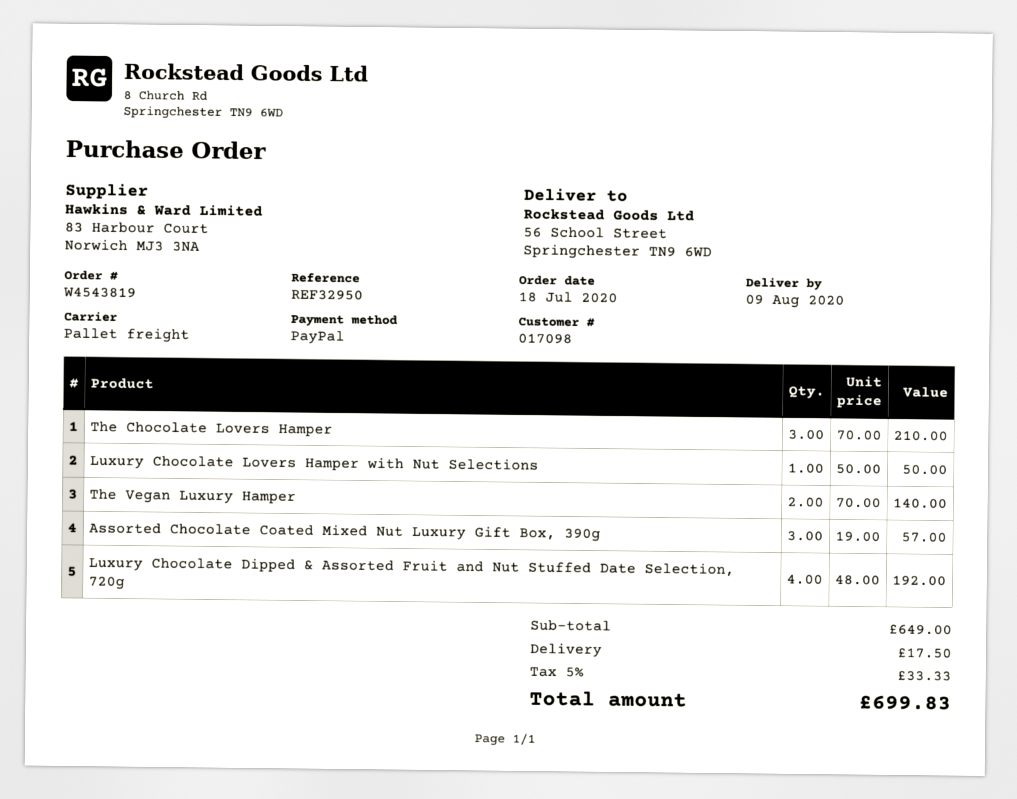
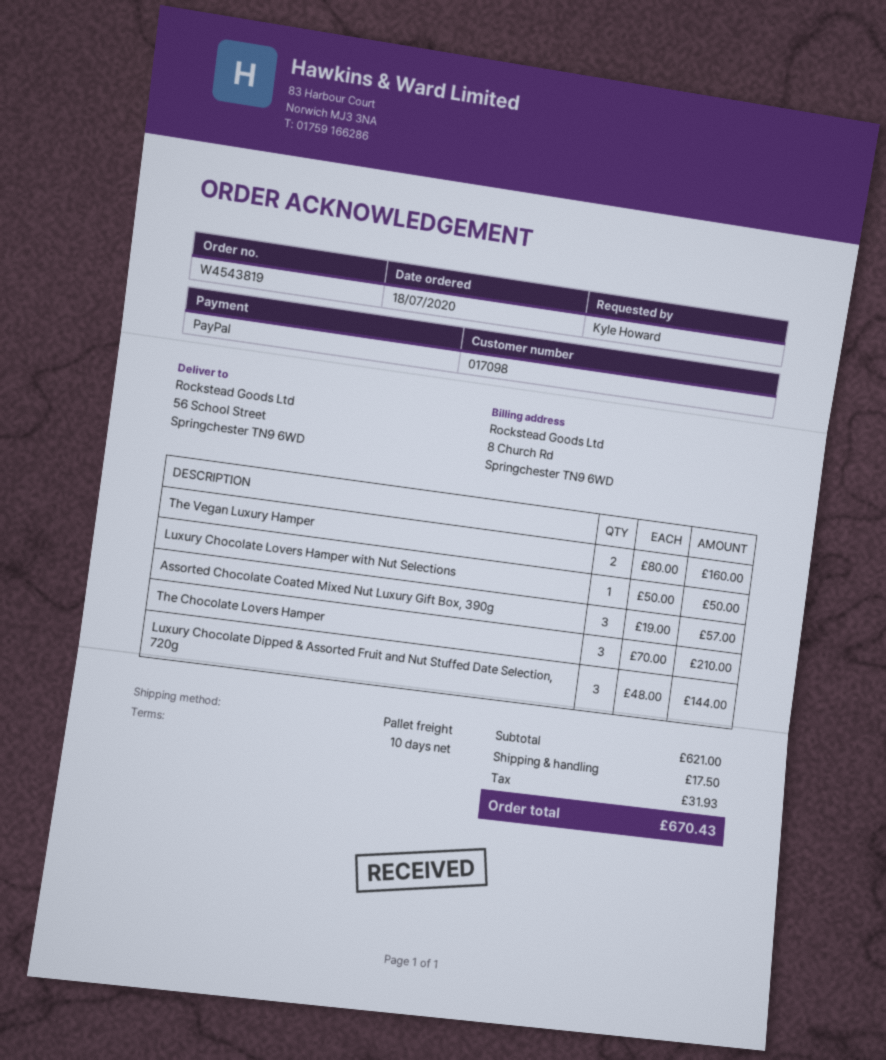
The Vegan Luxury Hamper: 2 x 70.00 = 140.00 -> 2 x 80.00 = 160.00
Luxury Chocolate Dipped & Assorted Fruit and Nut Stuffed Date Selection, 720g: 4 x 48.00 = 192.00 -> 3 x 48.00 = 144.00
subtotal: 649.00 -> 621.00
tax: 33.33 -> 31.93
total: 699.83 -> 670.43

